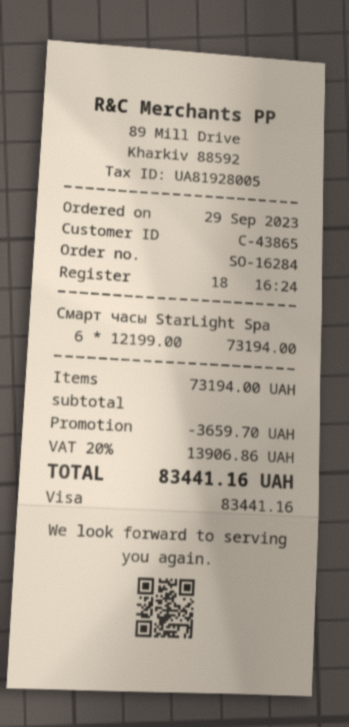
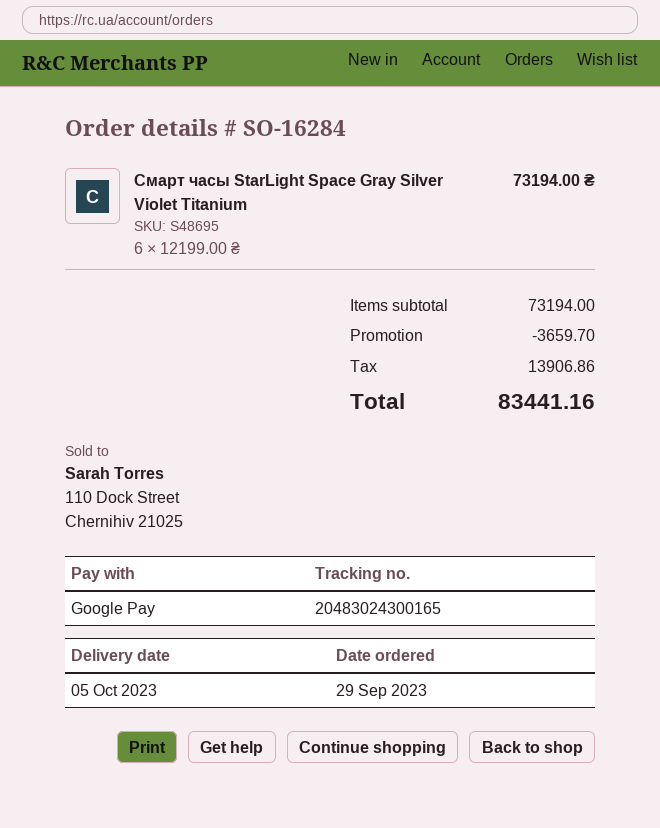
payment method: Visa -> Google Pay

